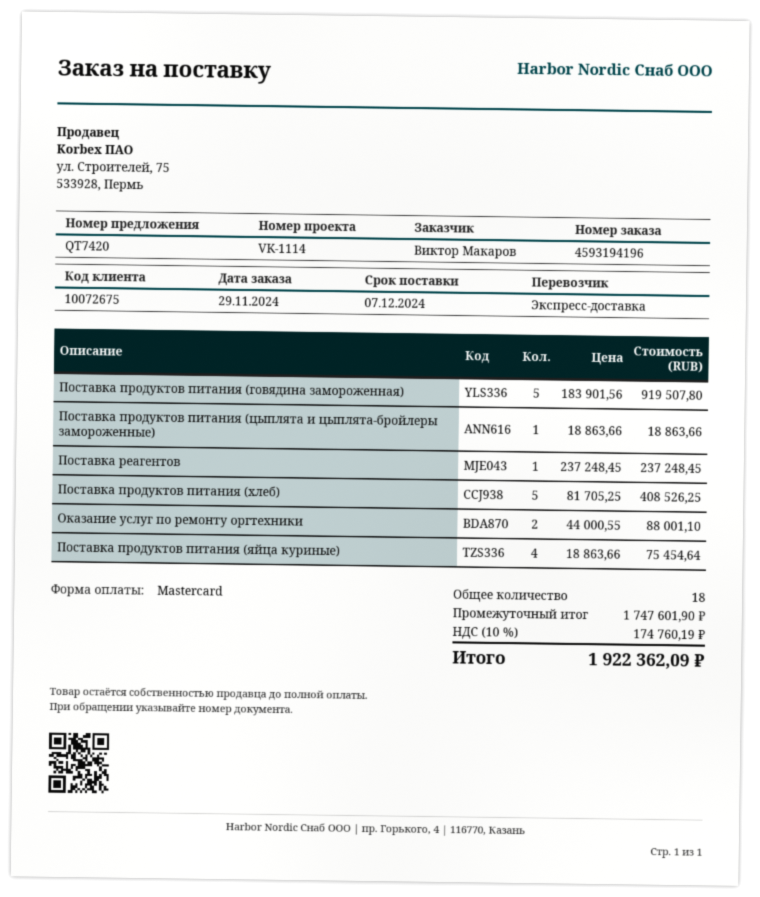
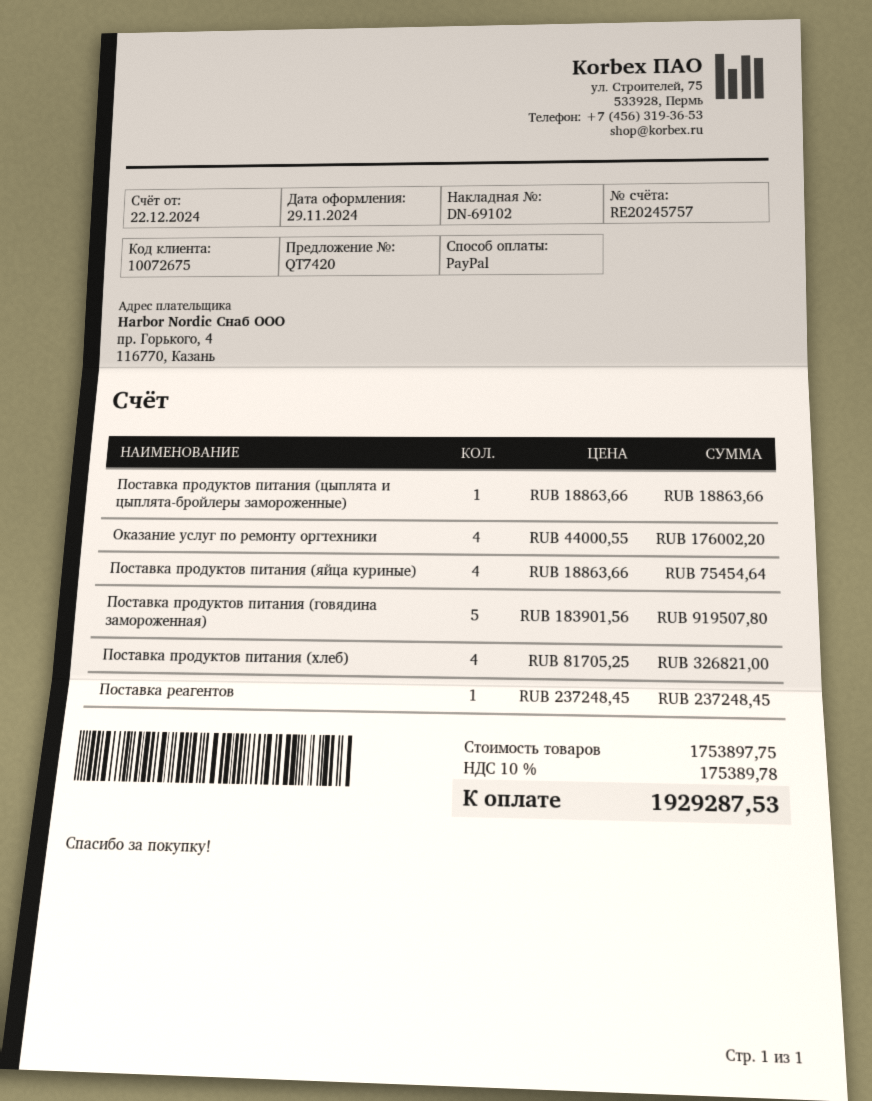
payment method: Mastercard -> PayPal
Поставка продуктов питания (хлеб): 5 x 81705.25 = 408526.25 -> 4 x 81705.25 = 326821.00
Оказание услуг по ремонту оргтехники: 2 x 44000.55 = 88001.10 -> 4 x 44000.55 = 176002.20
subtotal: 1747601.90 -> 1753897.75
tax: 10% = 174760.19 -> 10% = 175389.78
total: 1922362.09 -> 1929287.53

